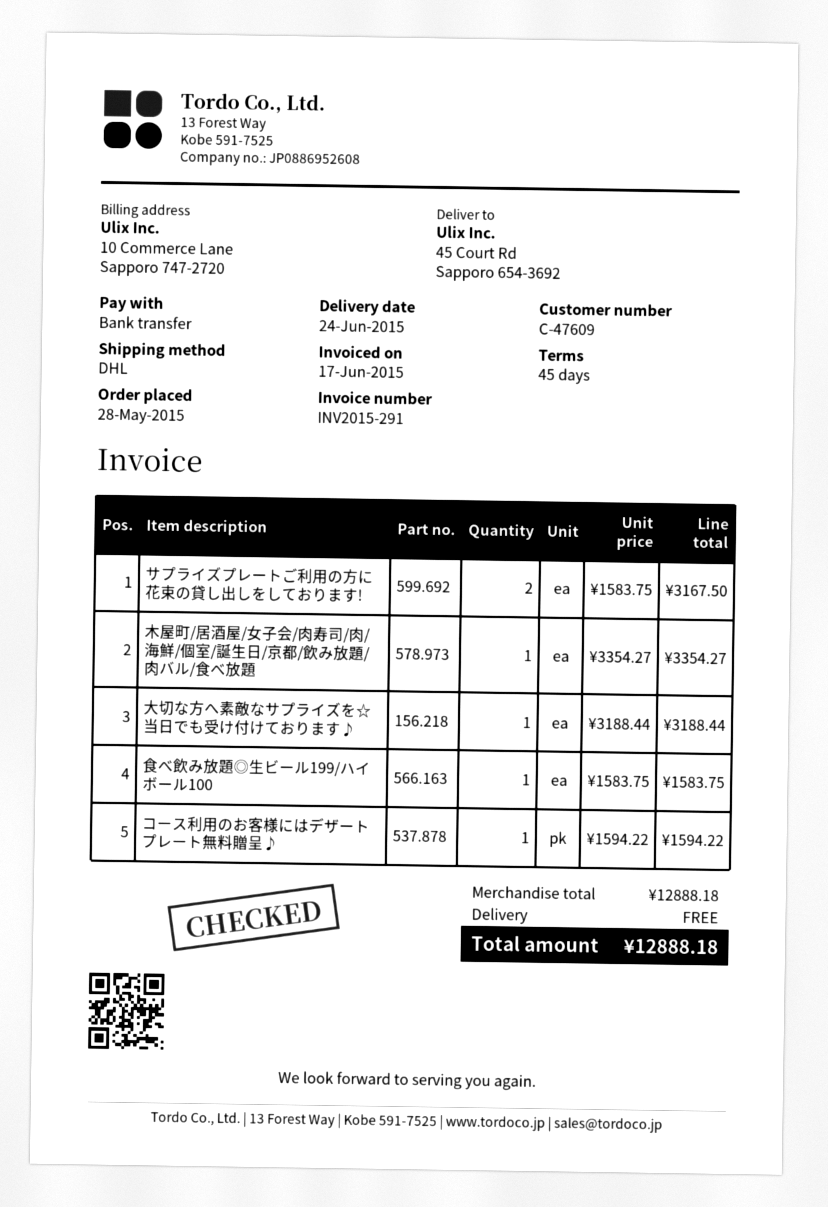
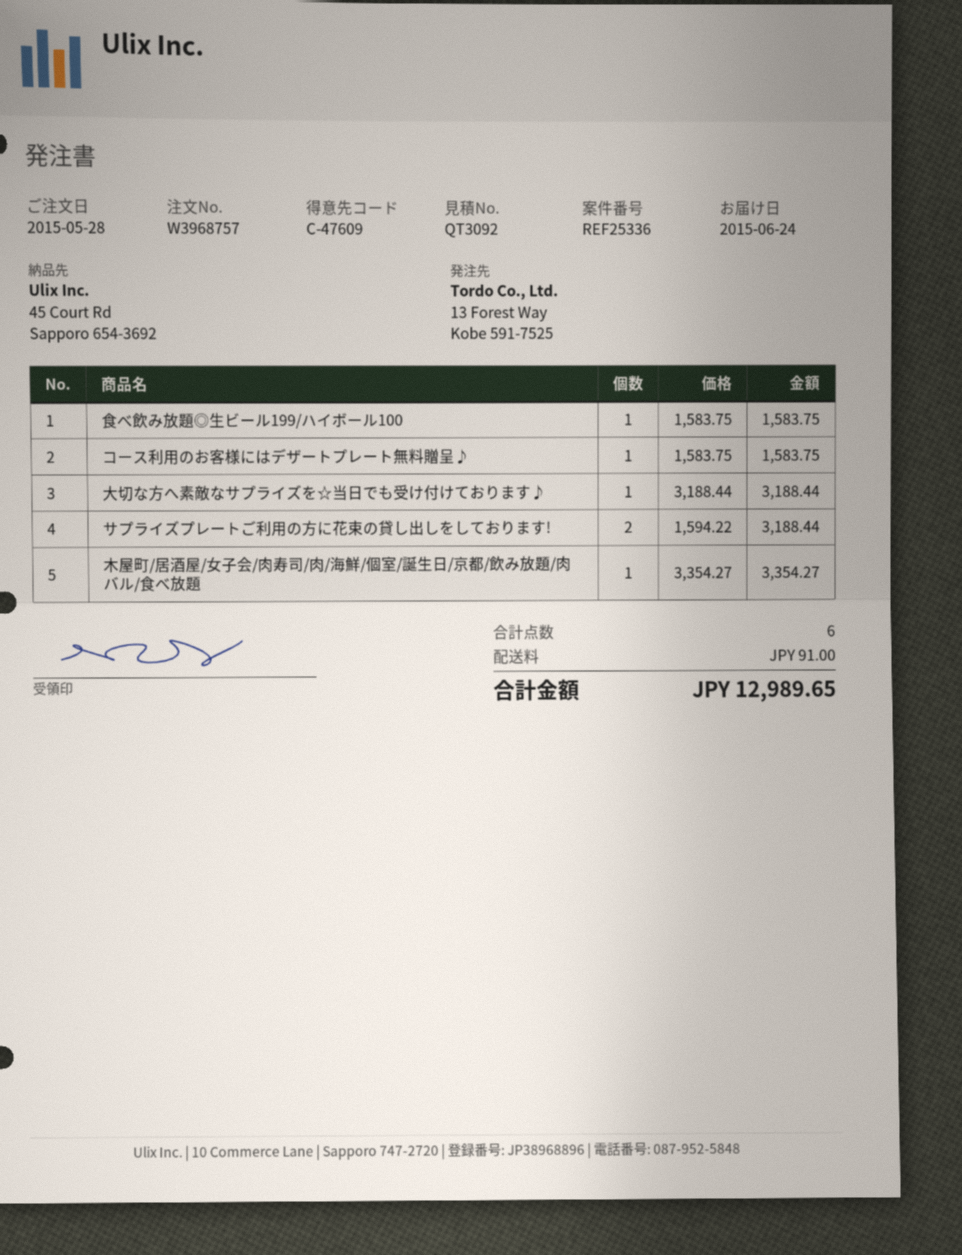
サプライズプレートご利用の方に花束の貸し出しをしております!: 2 x 1583.75 = 3167.50 -> 2 x 1594.22 = 3188.44
コース利用のお客様にはデザートプレート無料贈呈♪: 1 x 1594.22 = 1594.22 -> 1 x 1583.75 = 1583.75
shipping: 0.00 -> 91.00
total: 12888.18 -> 12989.65

